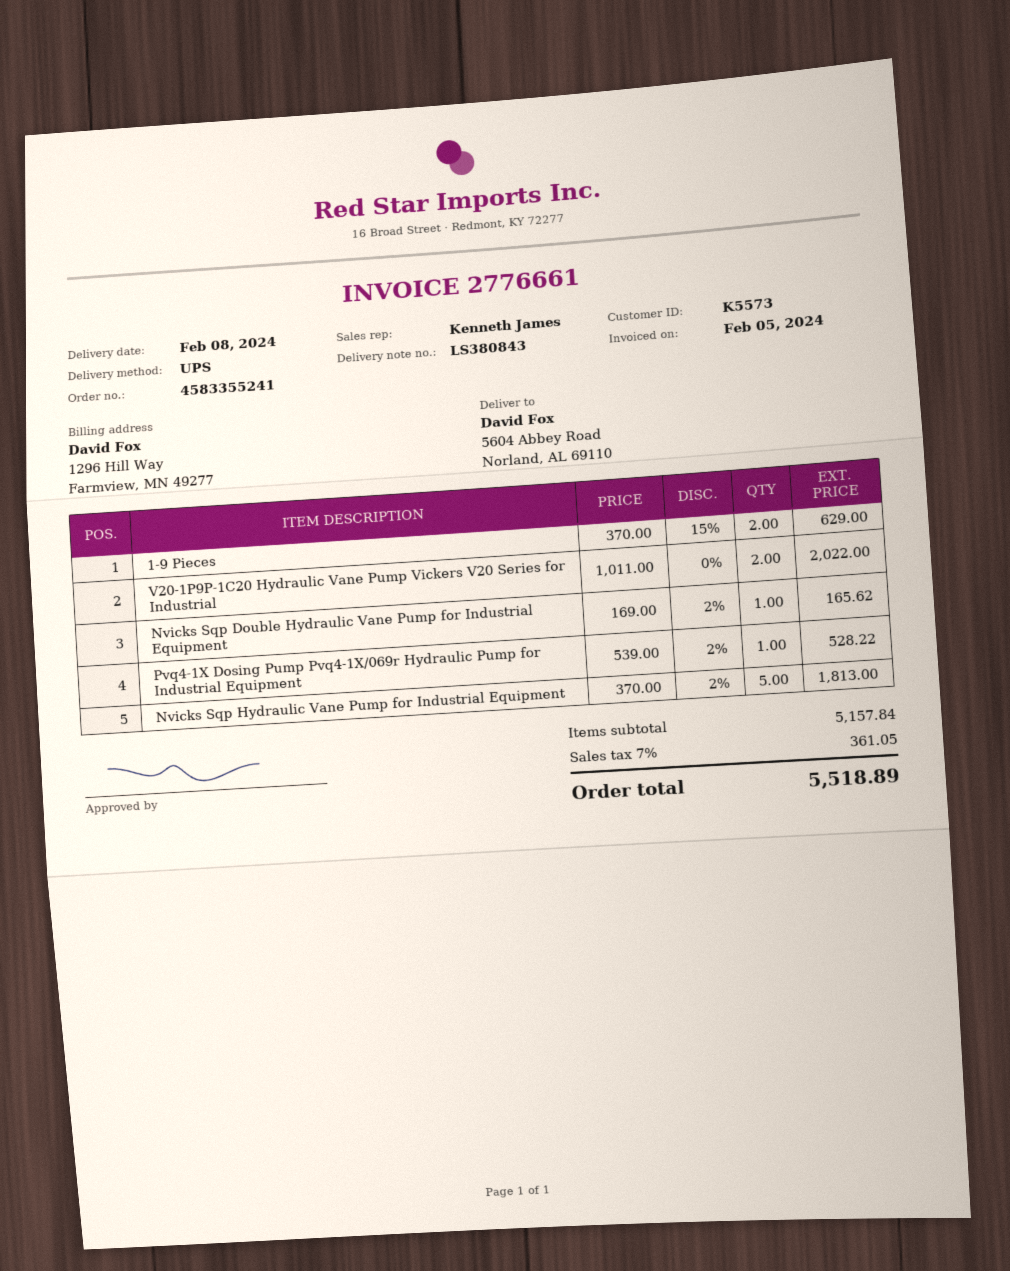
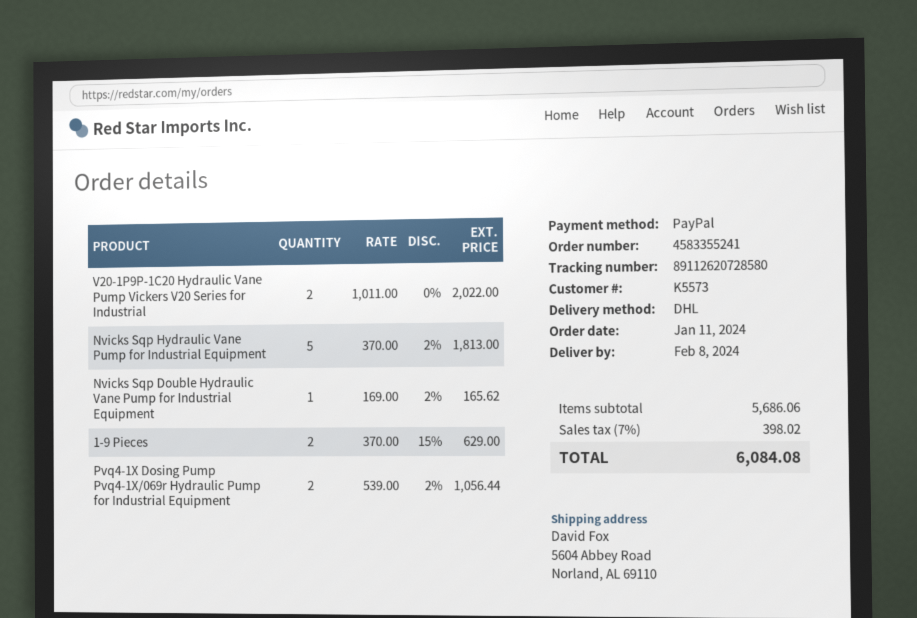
shipping method: UPS -> DHL
Pvq4-1X Dosing Pump Pvq4-1X/069r Hydraulic Pump for Industrial Equipment: 1 x 539.00 - 2% = 528.22 -> 2 x 539.00 - 2% = 1056.44
subtotal: 5157.84 -> 5686.06
tax: 7% = 361.05 -> 7% = 398.02
total: 5518.89 -> 6084.08

